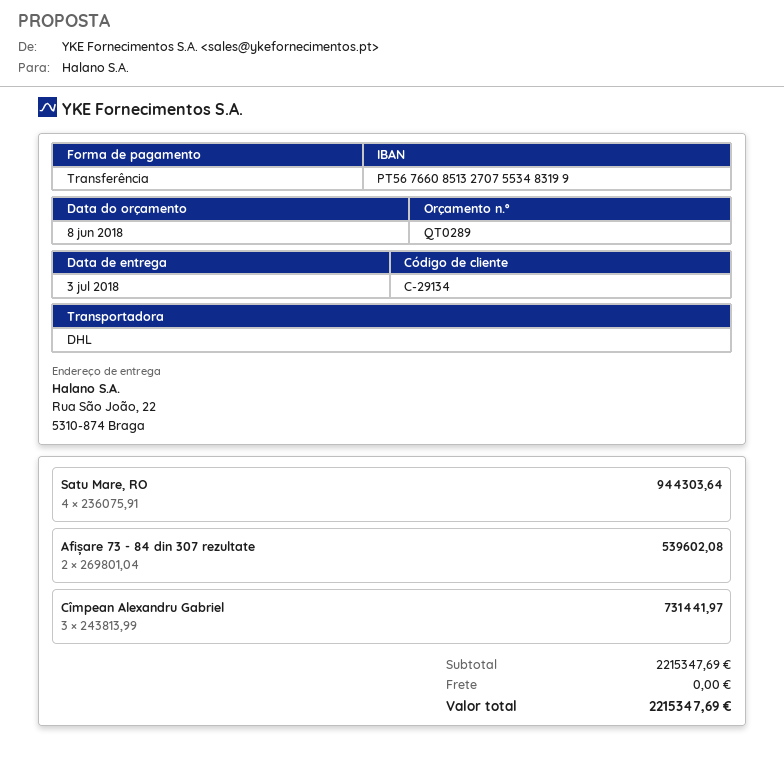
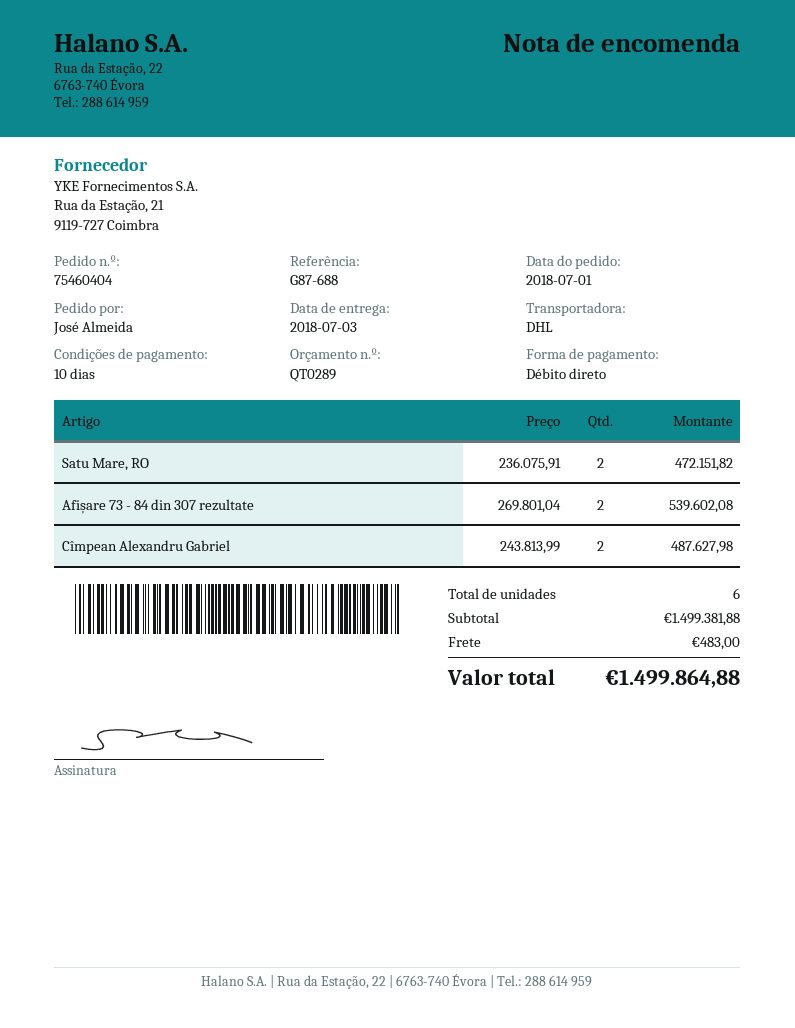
payment method: bank transfer -> direct debit
Satu Mare, RO: 4 x 236075.91 = 944303.64 -> 2 x 236075.91 = 472151.82
Cîmpean Alexandru Gabriel: 3 x 243813.99 = 731441.97 -> 2 x 243813.99 = 487627.98
subtotal: 2215347.69 -> 1499381.88
shipping: 0.00 -> 483.00
total: 2215347.69 -> 1499864.88

